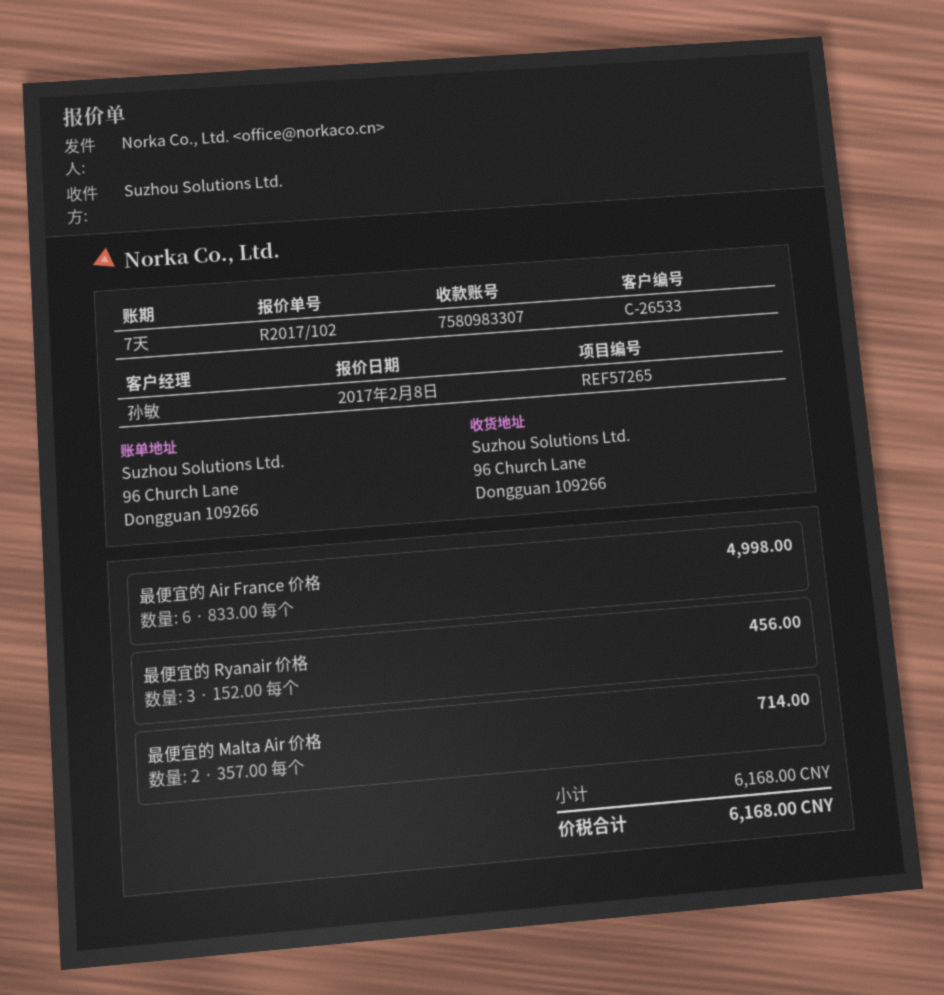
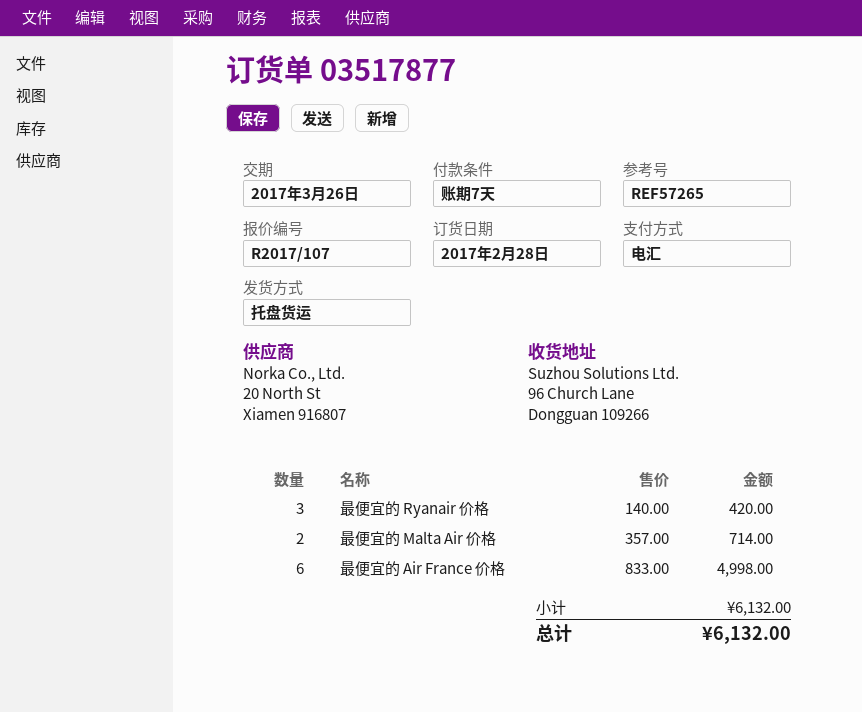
quote number: R2017/102 -> R2017/107
最便宜的 Ryanair 价格: 3 x 152.00 = 456.00 -> 3 x 140.00 = 420.00
subtotal: 6168.00 -> 6132.00
total: 6168.00 -> 6132.00

